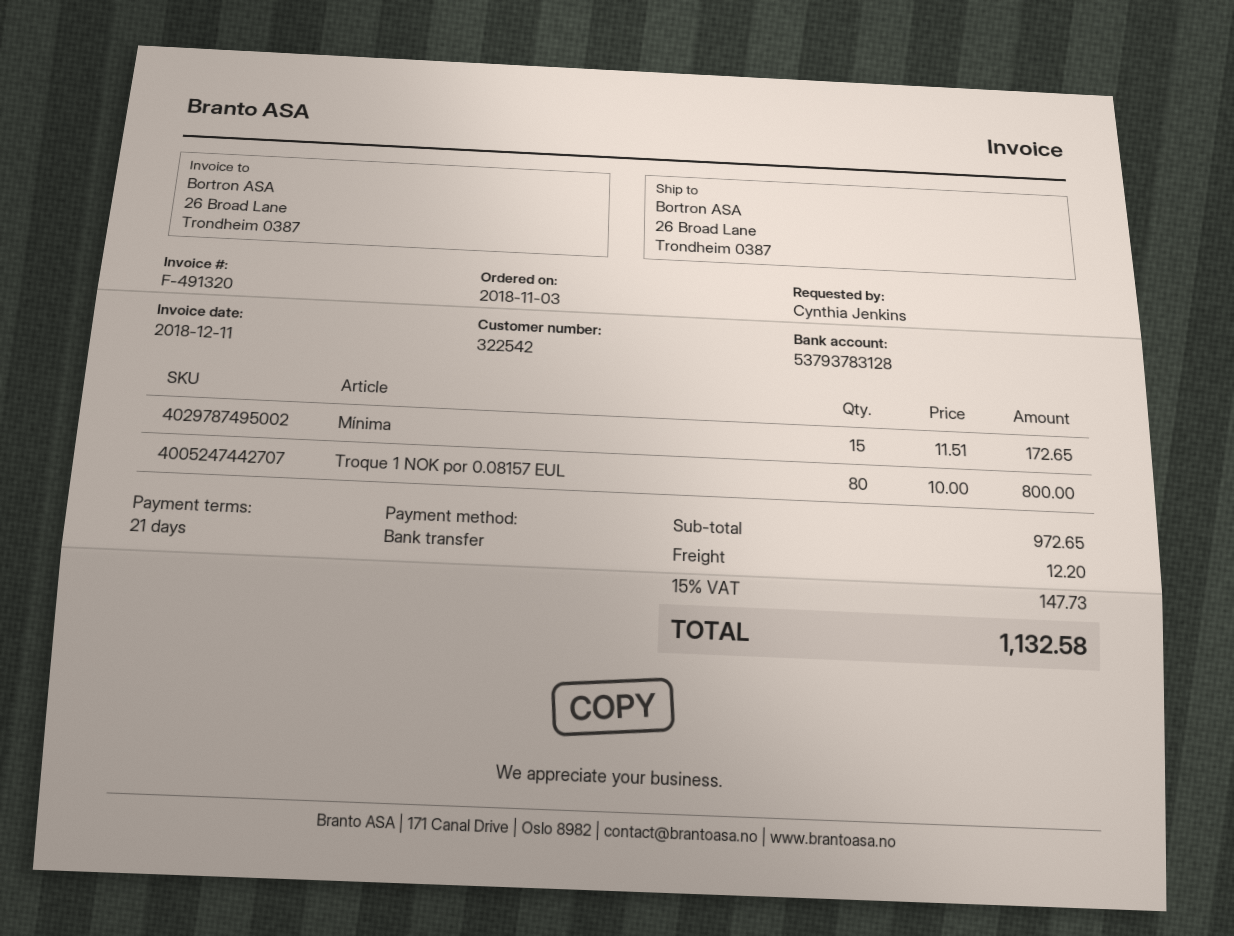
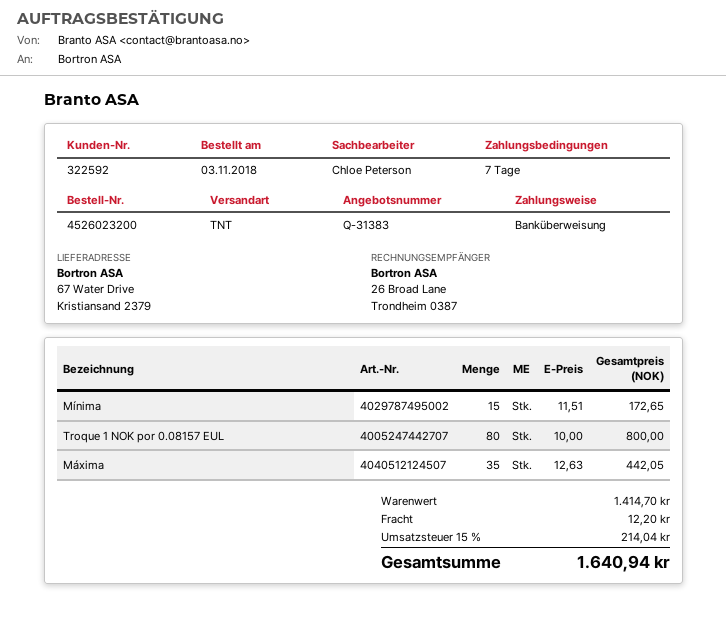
payment terms: 21 days -> 7 days
customer number: 322542 -> 322592
ship to: 26 Broad Lane, Trondheim 0387 -> 67 Water Drive, Kristiansand 2379
Máxima: none -> 35 x 12.63 = 442.05
subtotal: 972.65 -> 1414.70
tax: 15% = 147.73 -> 15% = 214.04
total: 1132.58 -> 1640.94

